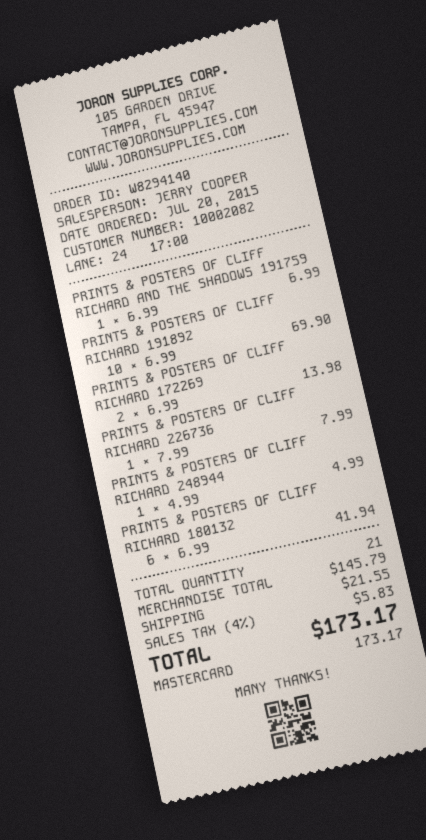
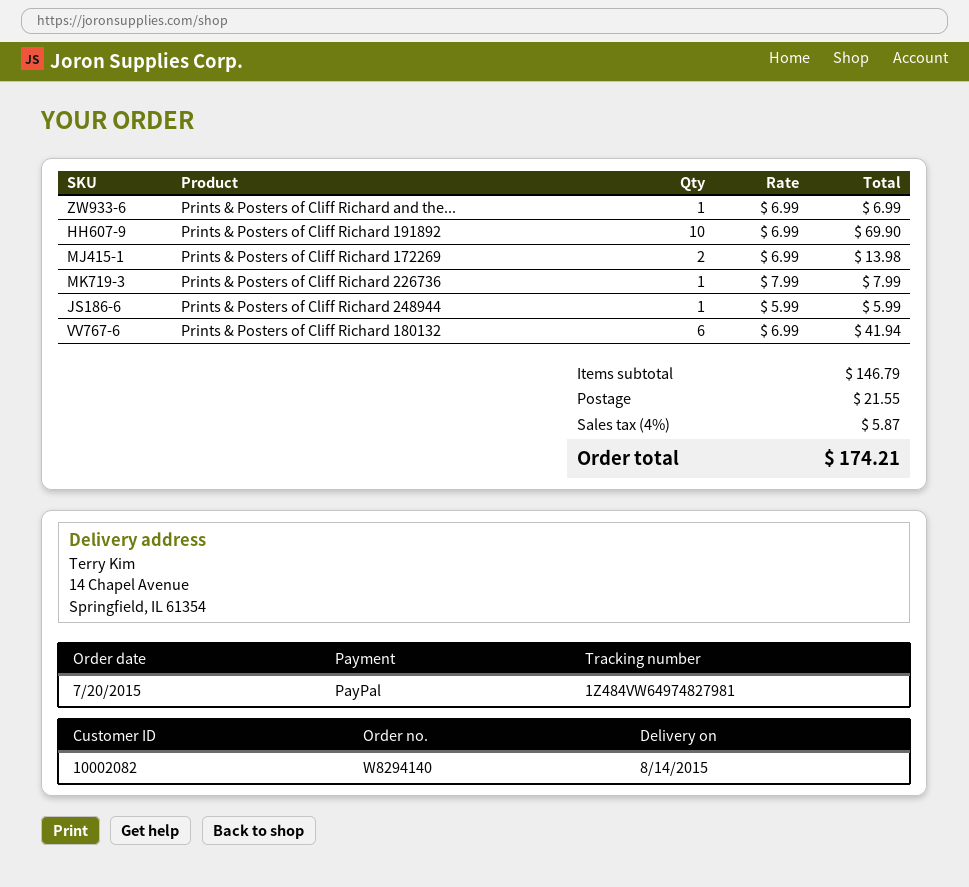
payment method: Mastercard -> PayPal
PRINTS & POSTERS OF CLIFF RICHARD 248944: 1 x 4.99 = 4.99 -> 1 x 5.99 = 5.99
subtotal: 145.79 -> 146.79
tax: 4% = 5.83 -> 4% = 5.87
total: 173.17 -> 174.21

